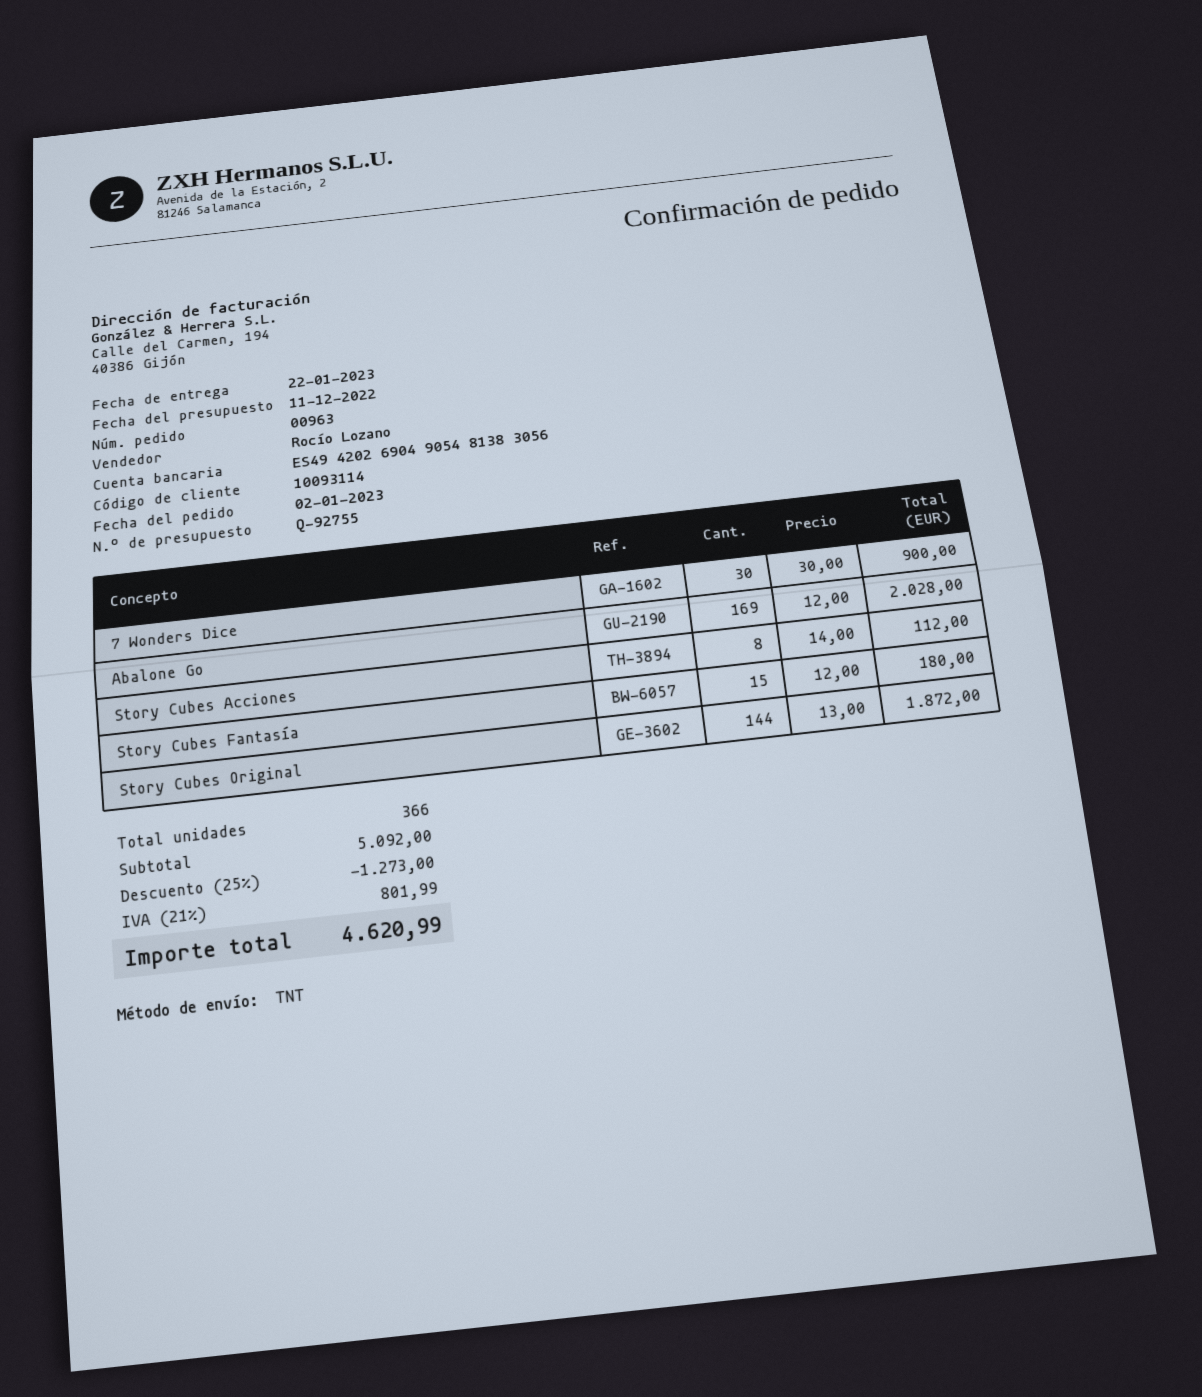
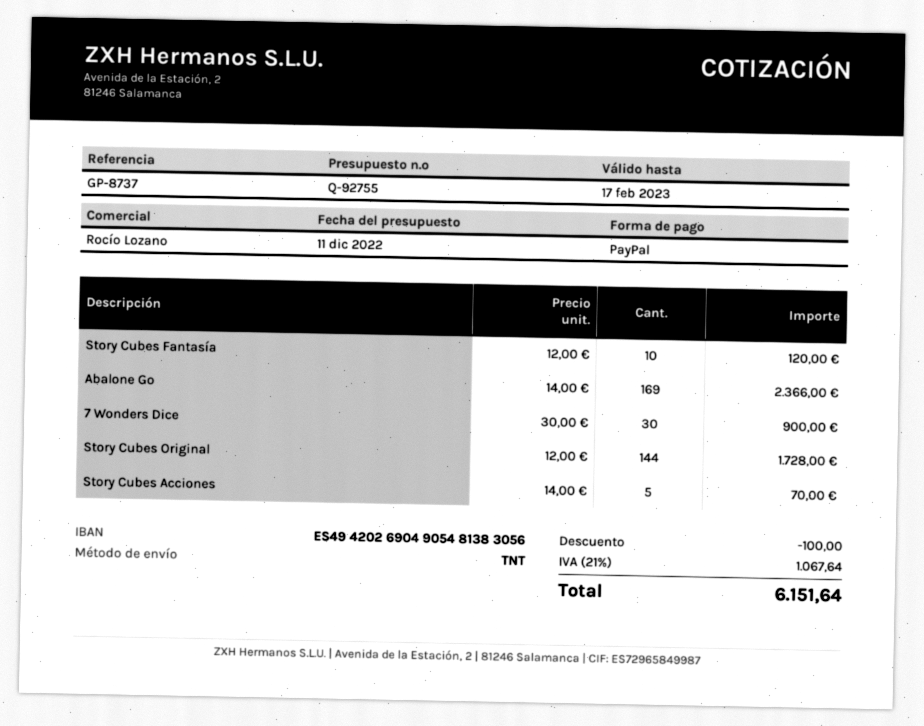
Abalone Go: 169 x 12.00 = 2028.00 -> 169 x 14.00 = 2366.00
Story Cubes Acciones: 8 x 14.00 = 112.00 -> 5 x 14.00 = 70.00
Story Cubes Fantasía: 15 x 12.00 = 180.00 -> 10 x 12.00 = 120.00
Story Cubes Original: 144 x 13.00 = 1872.00 -> 144 x 12.00 = 1728.00
discount: 1273.00 -> 100.00
tax: 21% = 801.99 -> 21% = 1067.64
total: 4620.99 -> 6151.64

